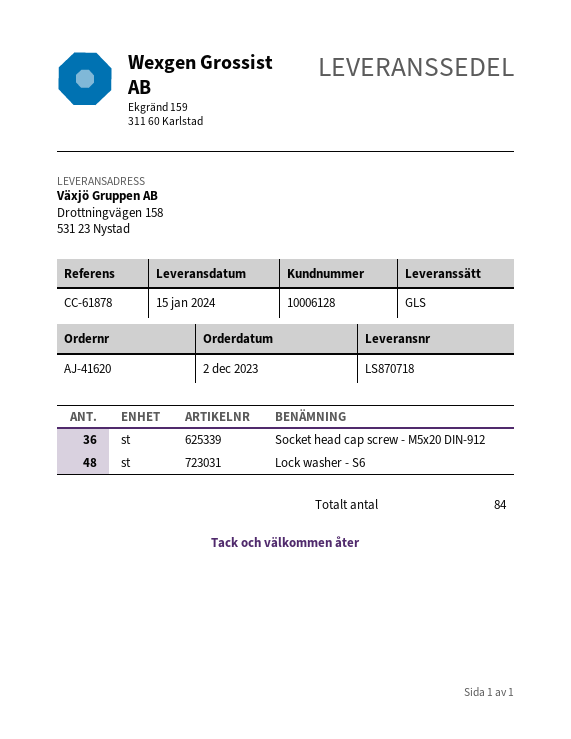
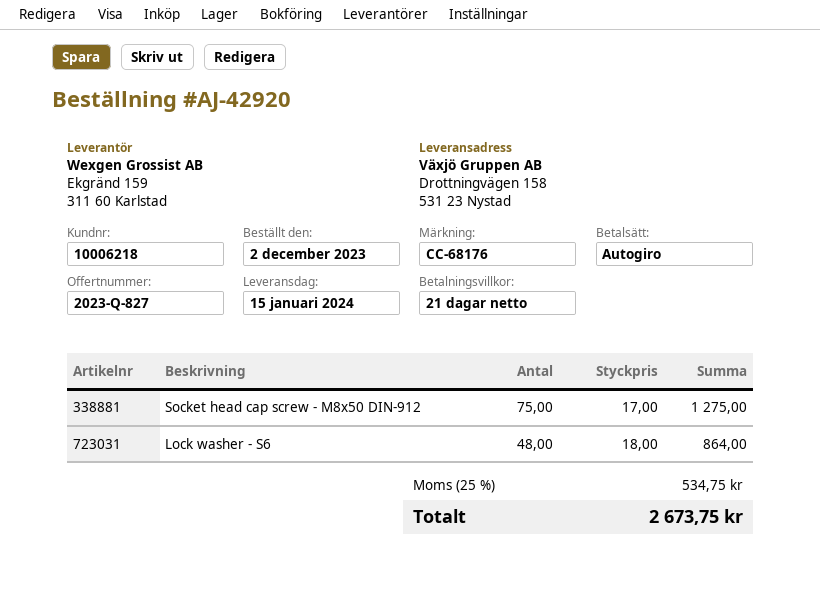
order number: AJ-41620 -> AJ-42920
customer number: 10006128 -> 10006218
reference: CC-61878 -> CC-68176
Socket head cap screw - M5x20 DIN-912: 36 -> none
Socket head cap screw - M8x50 DIN-912: none -> 75

